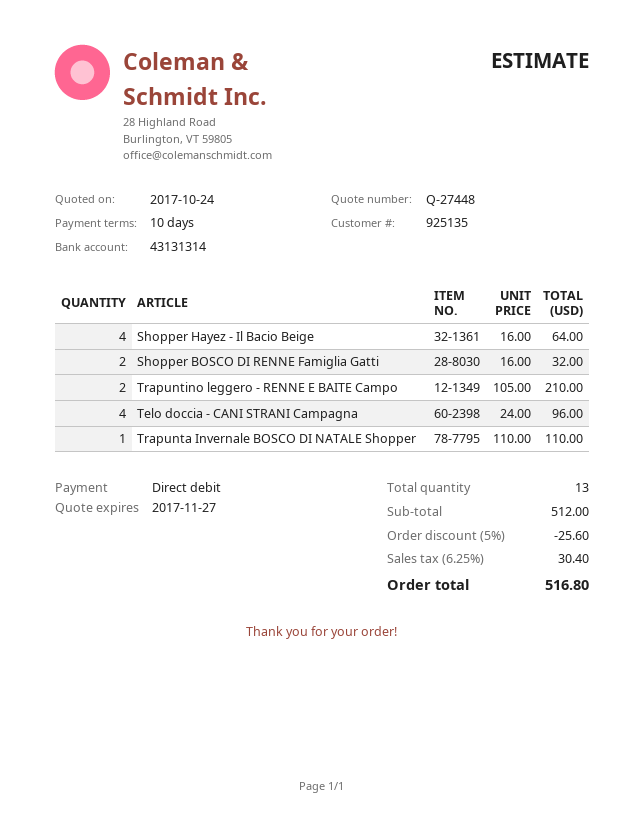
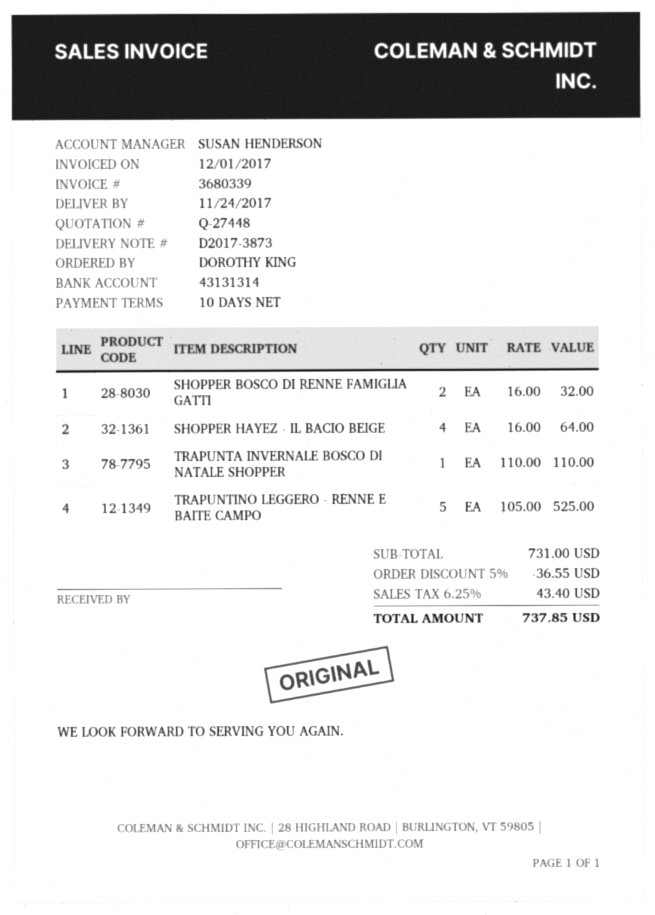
Trapuntino leggero - RENNE E BAITE Campo: 2 x 105.00 = 210.00 -> 5 x 105.00 = 525.00
Telo doccia - CANI STRANI Campagna: 4 x 24.00 = 96.00 -> none
subtotal: 512.00 -> 731.00
discount: 5% = 25.60 -> 5% = 36.55
tax: 6.25% = 30.40 -> 6.25% = 43.40
total: 516.80 -> 737.85

